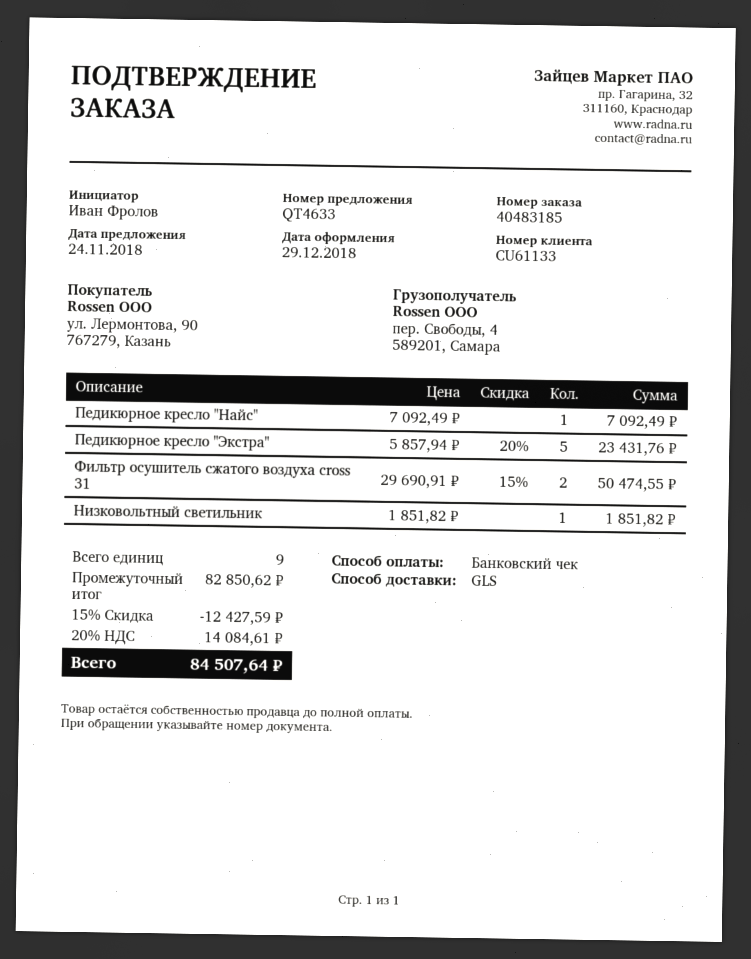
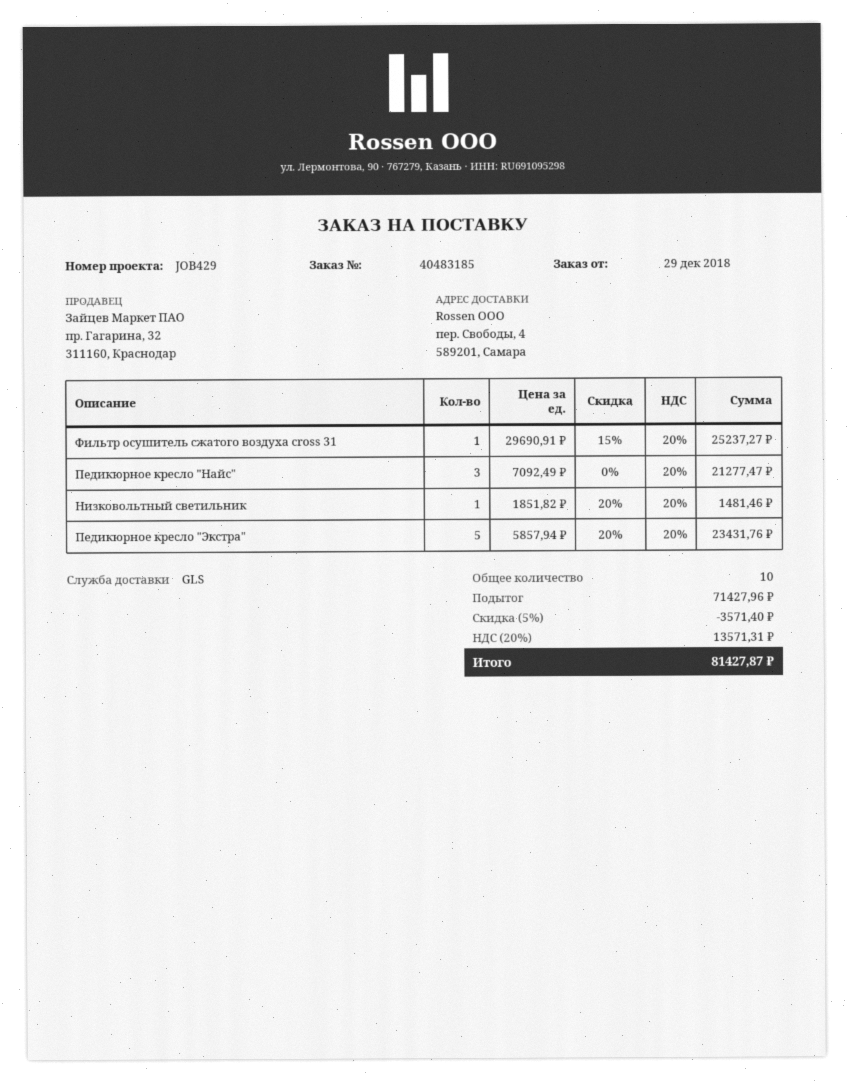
Педикюрное кресло "Найс": 1 x 7092.49 = 7092.49 -> 3 x 7092.49 = 21277.47
Фильтр осушитель сжатого воздуха cross 31: 2 x 29690.91 - 15% = 50474.55 -> 1 x 29690.91 - 15% = 25237.27
Низковольтный светильник: 1 x 1851.82 = 1851.82 -> 1 x 1851.82 - 20% = 1481.46
total quantity: 9 -> 10
subtotal: 82850.62 -> 71427.96
discount: 15% = 12427.59 -> 5% = 3571.40
tax: 20% = 14084.61 -> 20% = 13571.31
total: 84507.64 -> 81427.87

